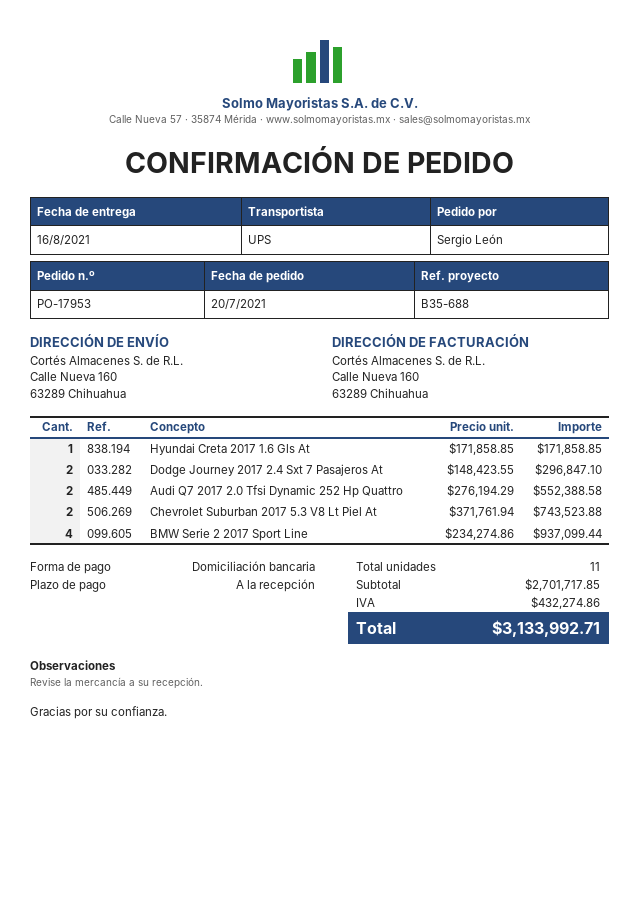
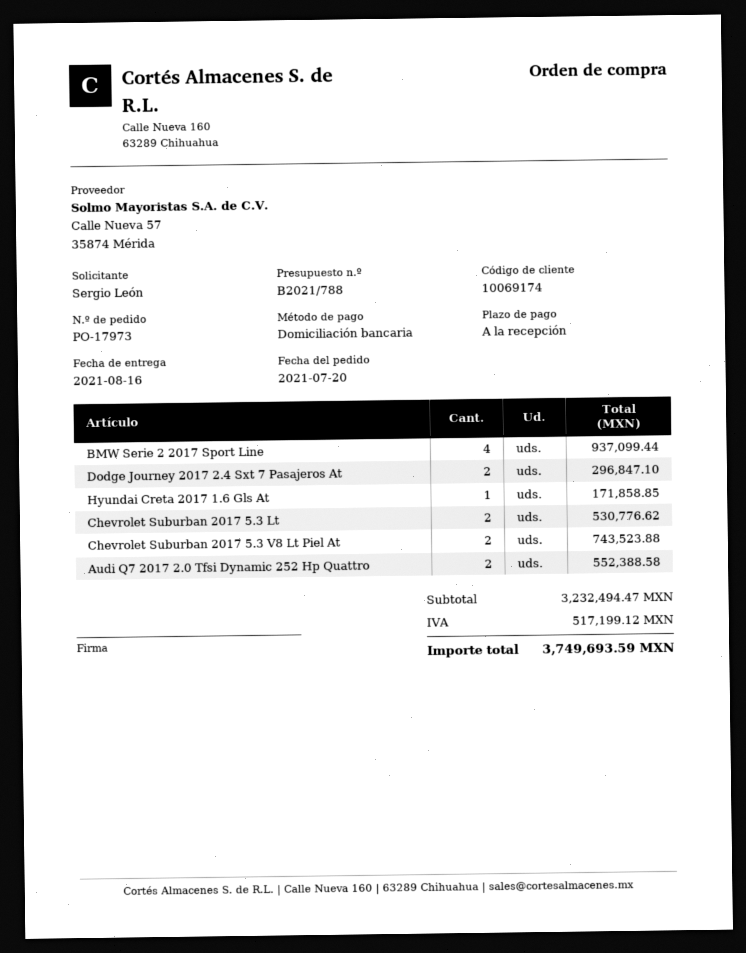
order number: PO-17953 -> PO-17973
Chevrolet Suburban 2017 5.3 Lt: none -> 2 for 530776.62
subtotal: 2701717.85 -> 3232494.47
tax: 432274.86 -> 517199.12
total: 3133992.71 -> 3749693.59

